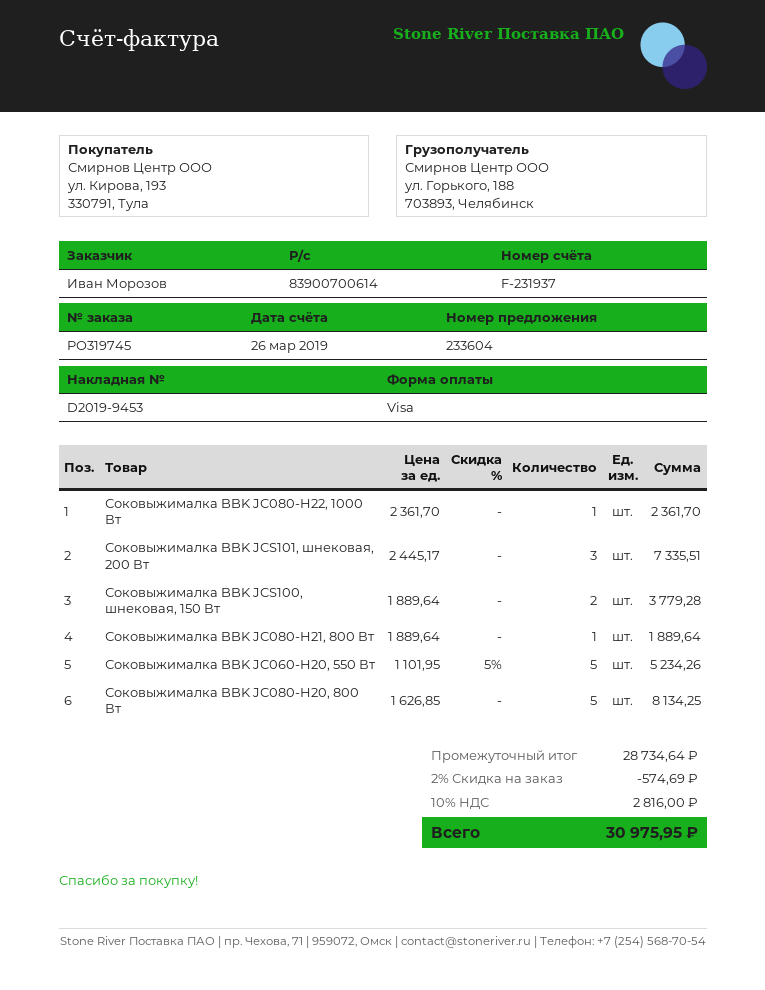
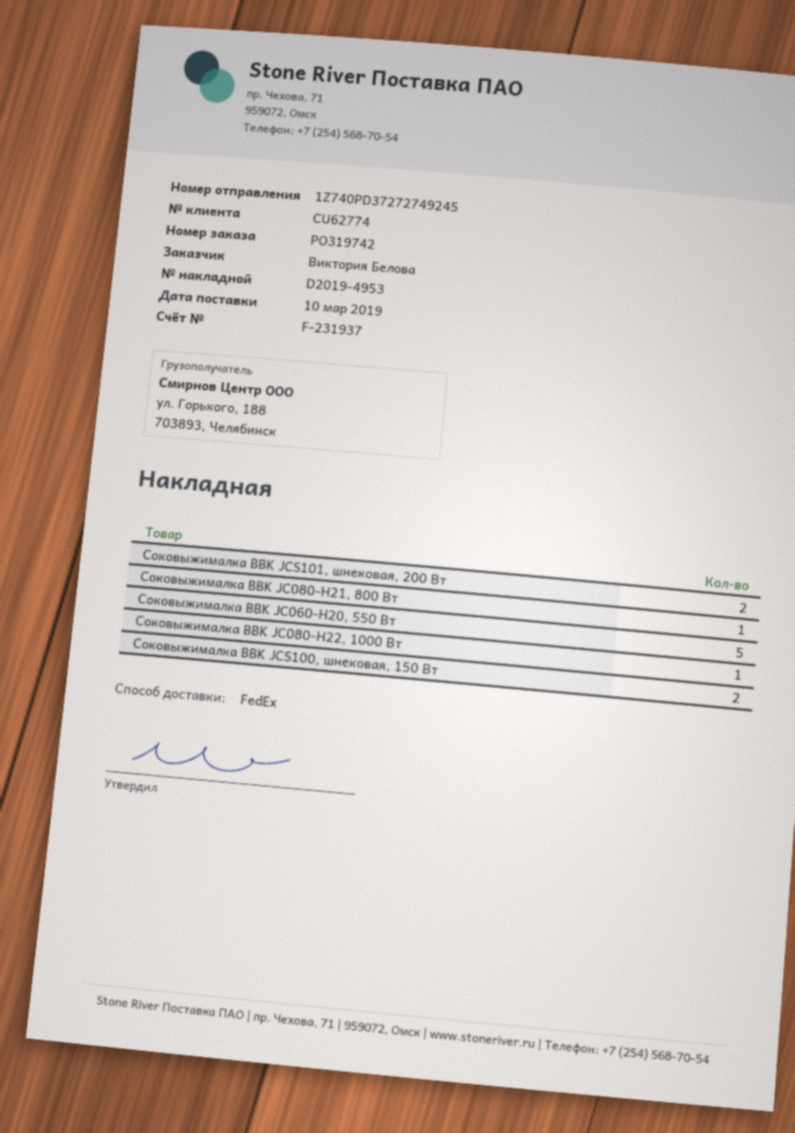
order number: PO319745 -> PO319742
delivery note number: D2019-9453 -> D2019-4953
ordered by: Иван Морозов -> Виктория Белова
Соковыжималка BBK JCS101, шнековая, 200 Вт: 3 -> 2
Соковыжималка BBK JC080-H20, 800 Вт: 5 -> none

